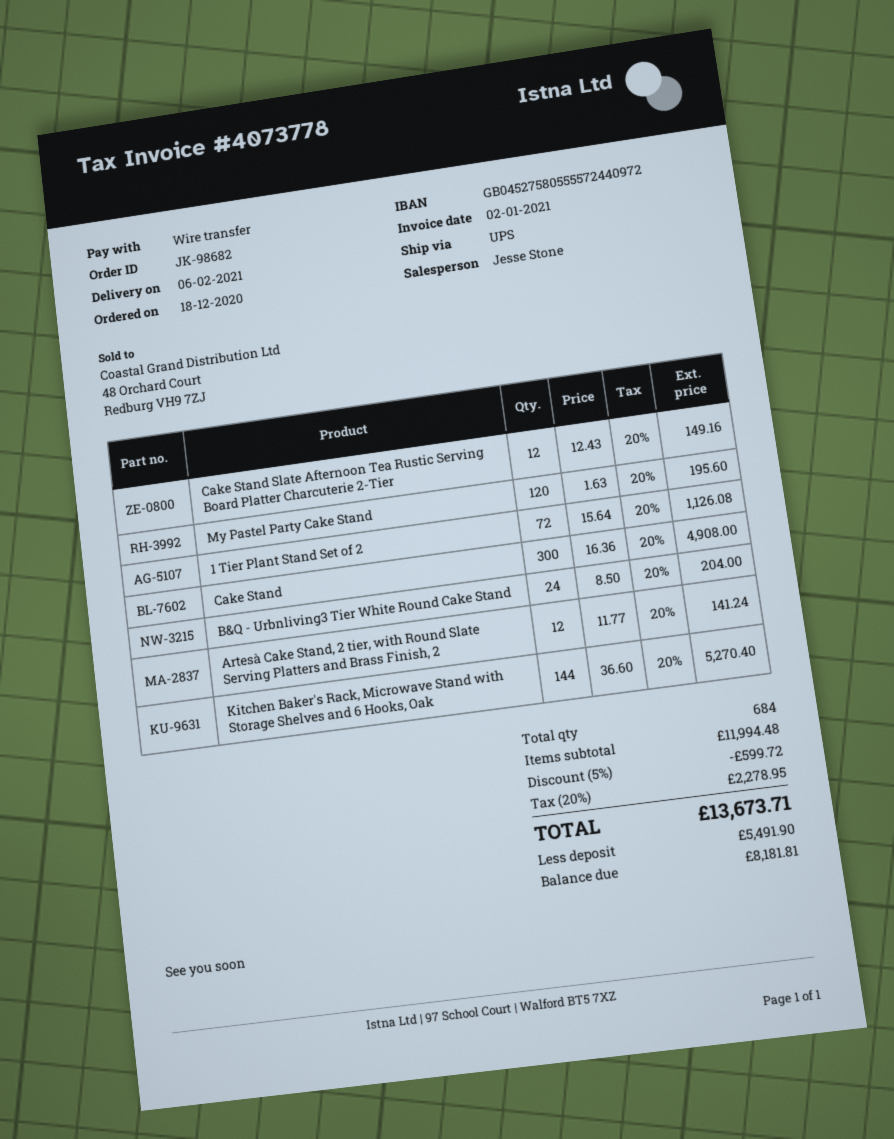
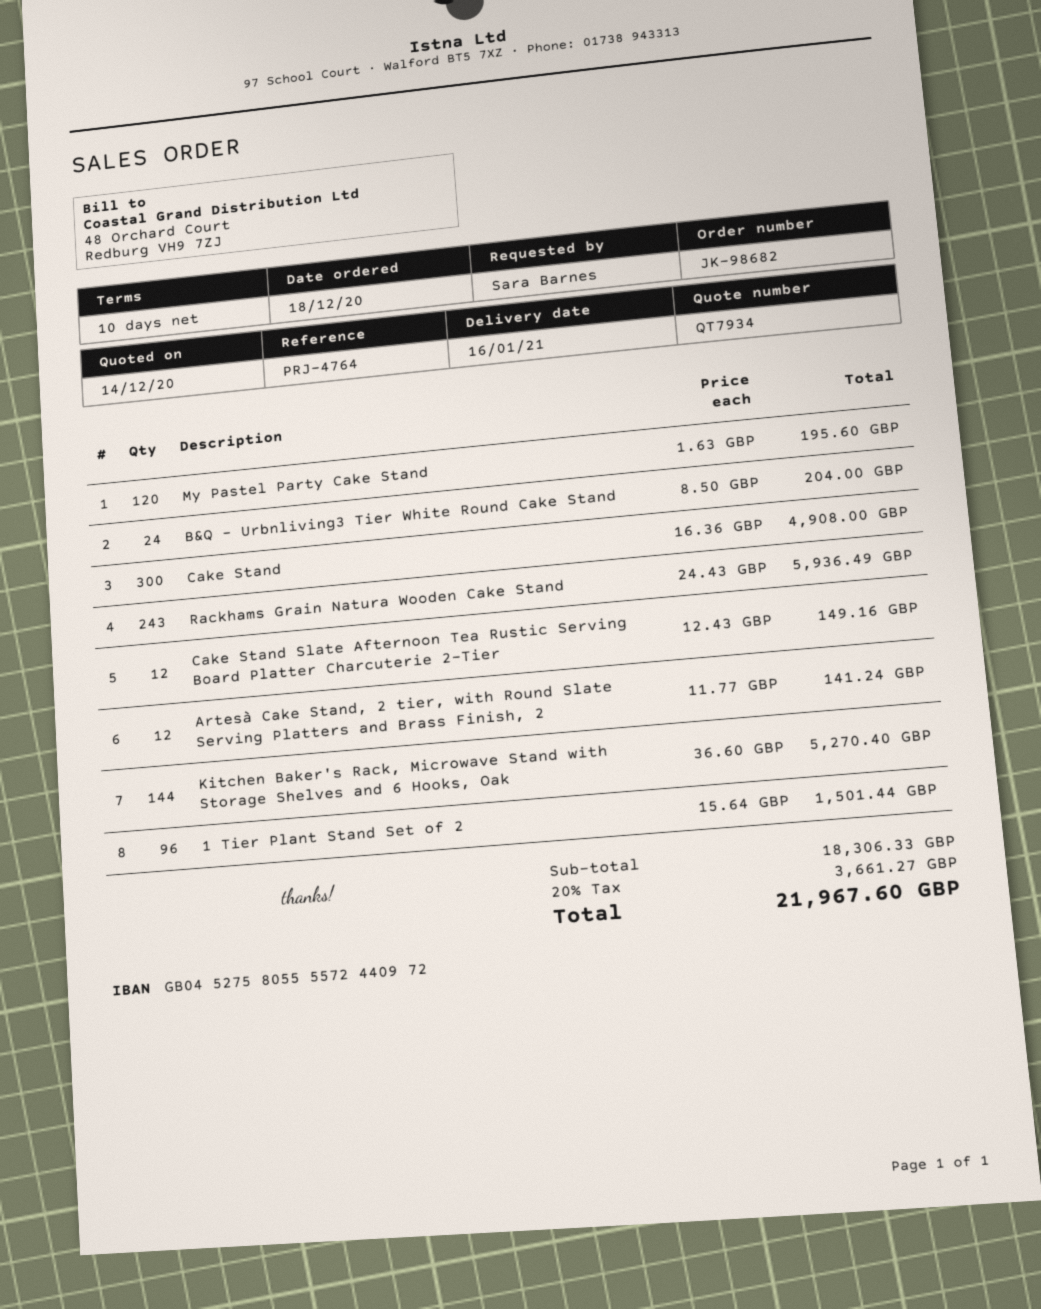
delivery date: 2021-02-06 -> 2021-01-16
1 Tier Plant Stand Set of 2: 72 x 15.64 = 1126.08 -> 96 x 15.64 = 1501.44
Rackhams Grain Natura Wooden Cake Stand: none -> 243 x 24.43 = 5936.49
subtotal: 11994.48 -> 18306.33
discount: 5% = 599.72 -> none
tax: 20% = 2278.95 -> 20% = 3661.27
total: 13673.71 -> 21967.60

